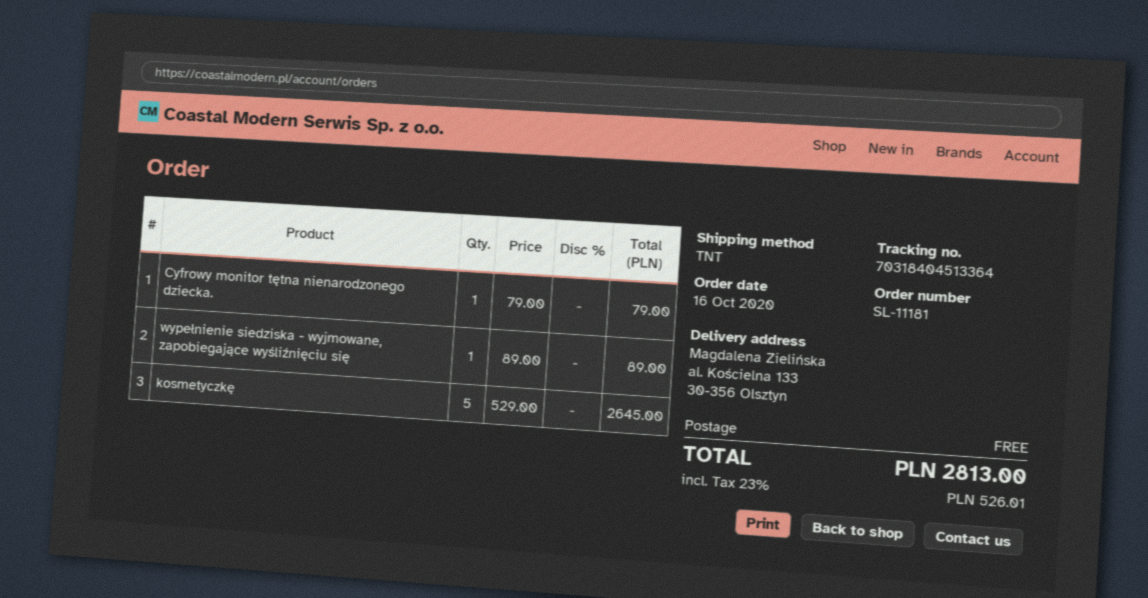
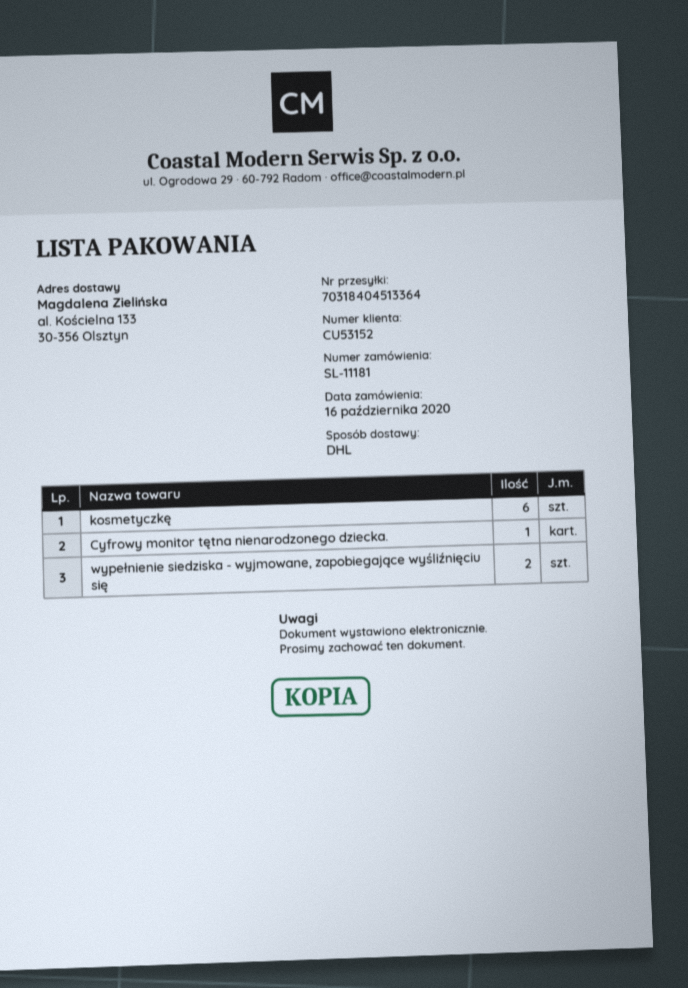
shipping method: TNT -> DHL
wypełnienie siedziska - wyjmowane, zapobiegające wyśliźnięciu się: 1 -> 2
kosmetyczkę: 5 -> 6

